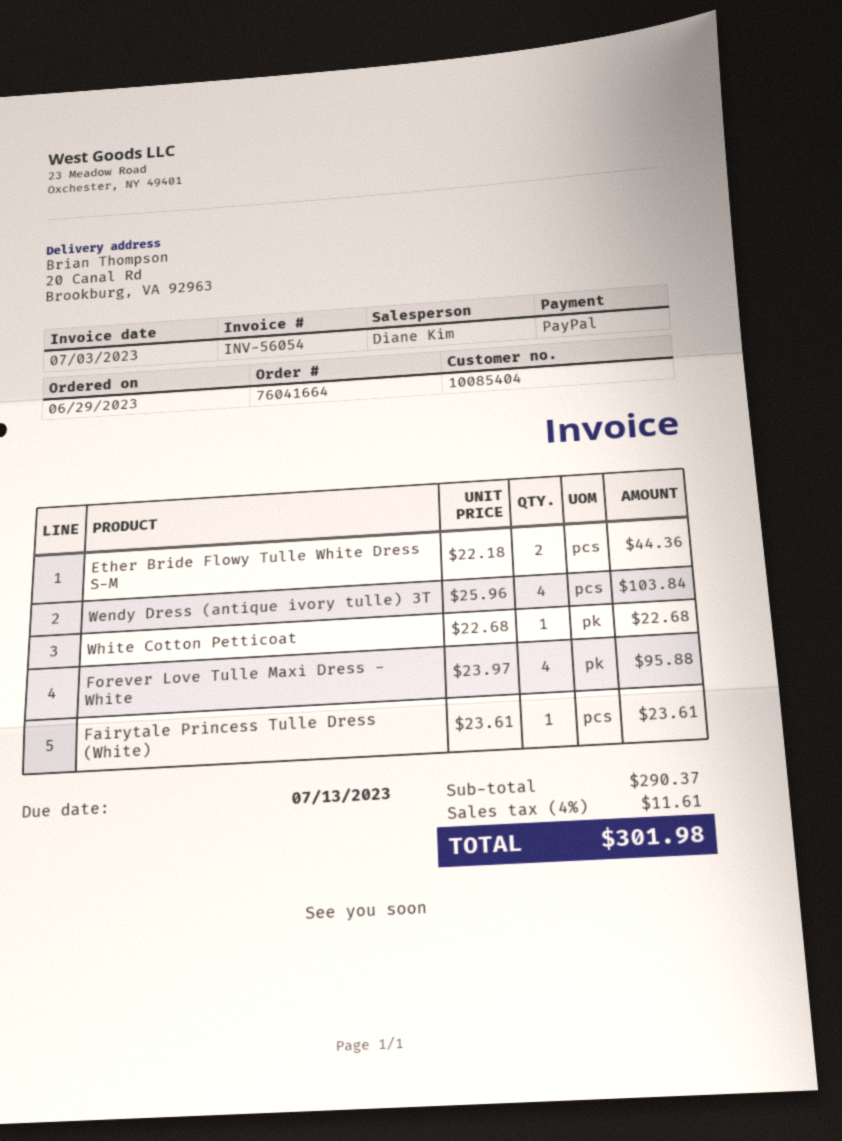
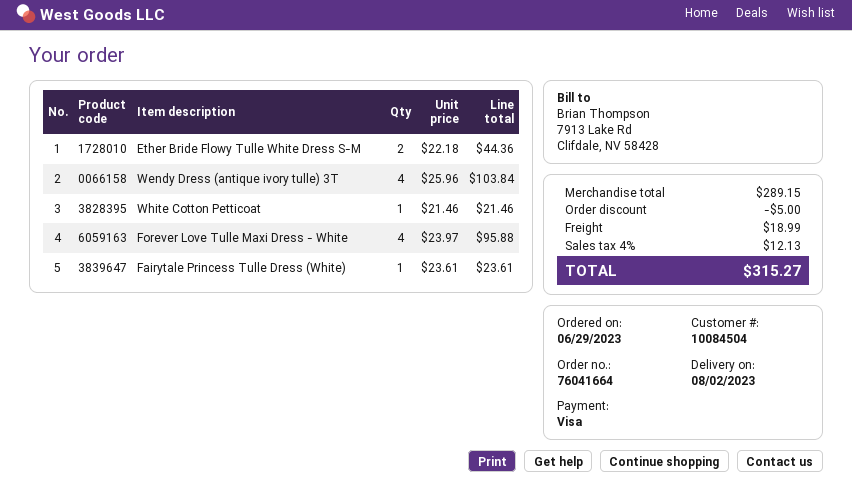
customer number: 10085404 -> 10084504
payment method: PayPal -> Visa
White Cotton Petticoat: 1 x 22.68 = 22.68 -> 1 x 21.46 = 21.46
subtotal: 290.37 -> 289.15
discount: none -> 5.00
shipping: none -> 18.99
tax: 4% = 11.61 -> 4% = 12.13
total: 301.98 -> 315.27

